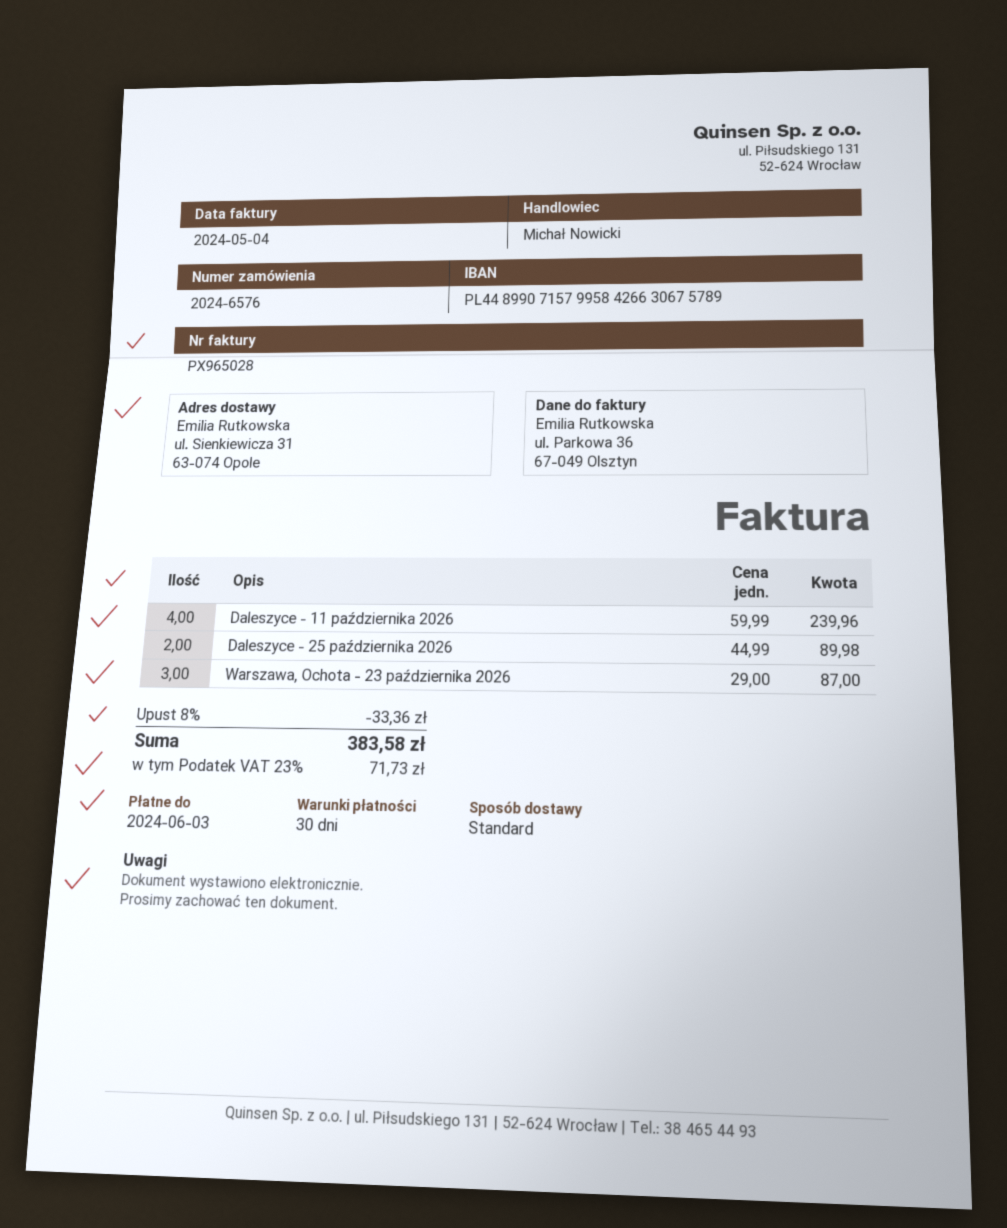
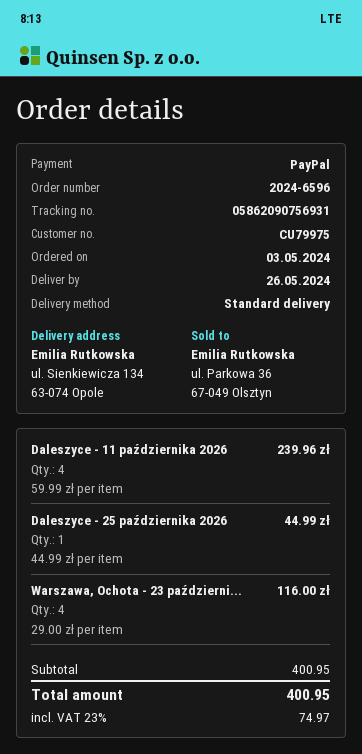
order number: 2024-6576 -> 2024-6596
ship to: ul. Sienkiewicza 31, 63-074 Opole -> ul. Sienkiewicza 134, 63-074 Opole
Daleszyce - 25 października 2026: 2 x 44.99 = 89.98 -> 1 x 44.99 = 44.99
Warszawa, Ochota - 23 października 2026: 3 x 29.00 = 87.00 -> 4 x 29.00 = 116.00
discount: 8% = 33.36 -> none
tax: 23% = 71.73 -> 23% = 74.97
total: 383.58 -> 400.95

